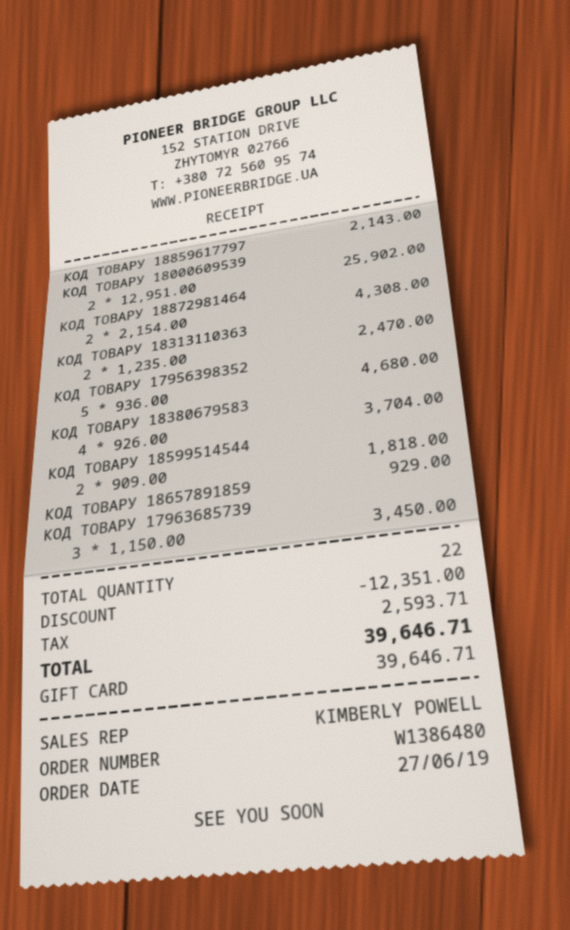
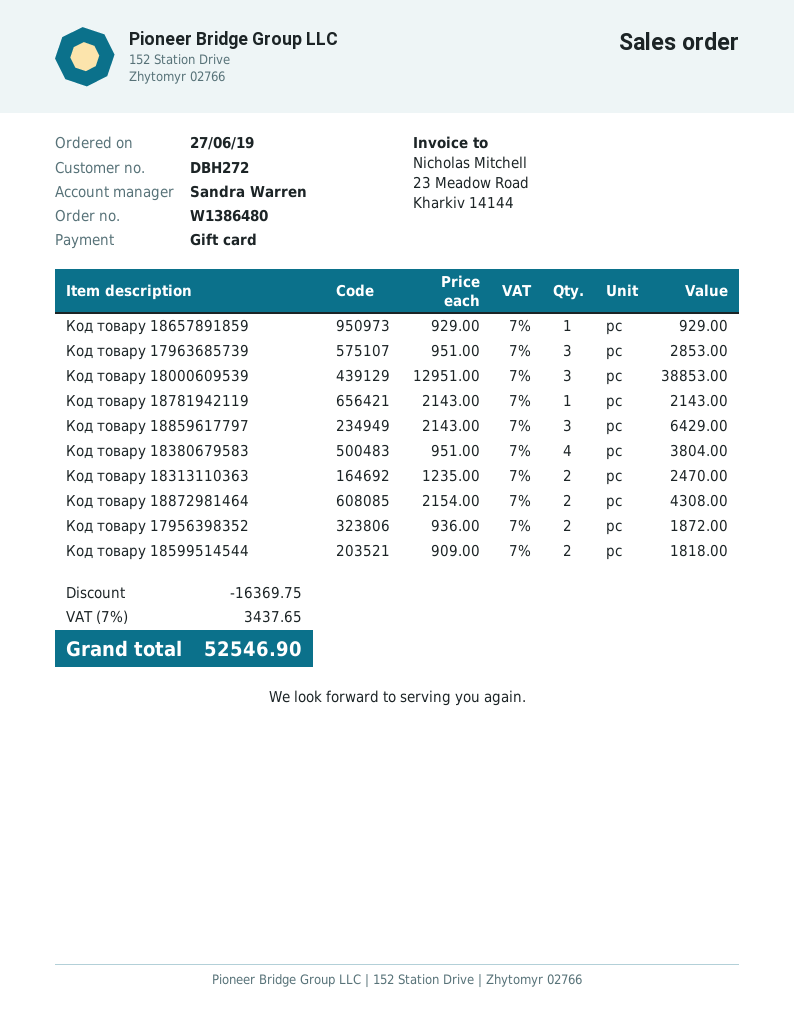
sales rep: KIMBERLY POWELL -> Sandra Warren
КОД ТОВАРУ 18859617797: 1 x 2143.00 = 2143.00 -> 3 x 2143.00 = 6429.00
КОД ТОВАРУ 18000609539: 2 x 12951.00 = 25902.00 -> 3 x 12951.00 = 38853.00
КОД ТОВАРУ 17956398352: 5 x 936.00 = 4680.00 -> 2 x 936.00 = 1872.00
КОД ТОВАРУ 18380679583: 4 x 926.00 = 3704.00 -> 4 x 951.00 = 3804.00
КОД ТОВАРУ 17963685739: 3 x 1150.00 = 3450.00 -> 3 x 951.00 = 2853.00
Код товару 18781942119: none -> 1 x 2143.00 = 2143.00
discount: 12351.00 -> 16369.75
tax: 2593.71 -> 3437.65
total: 39646.71 -> 52546.90

